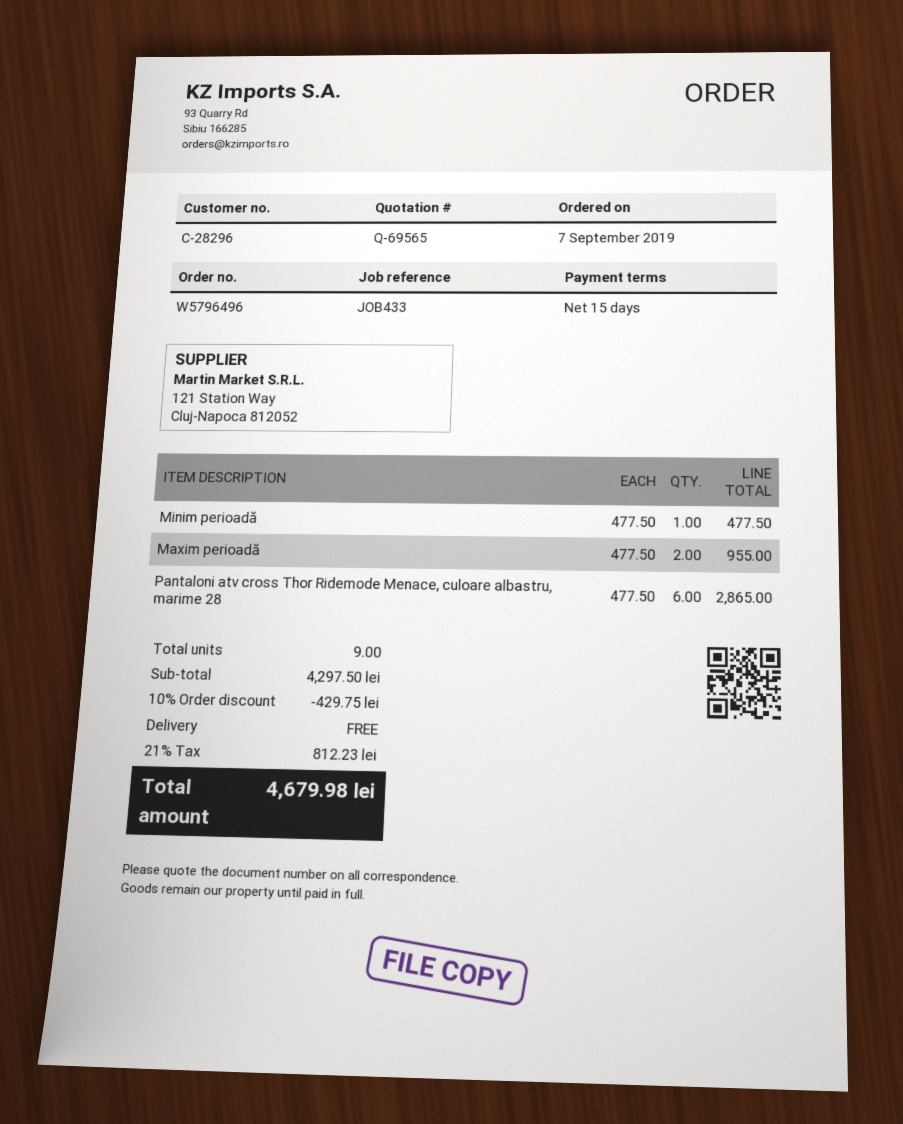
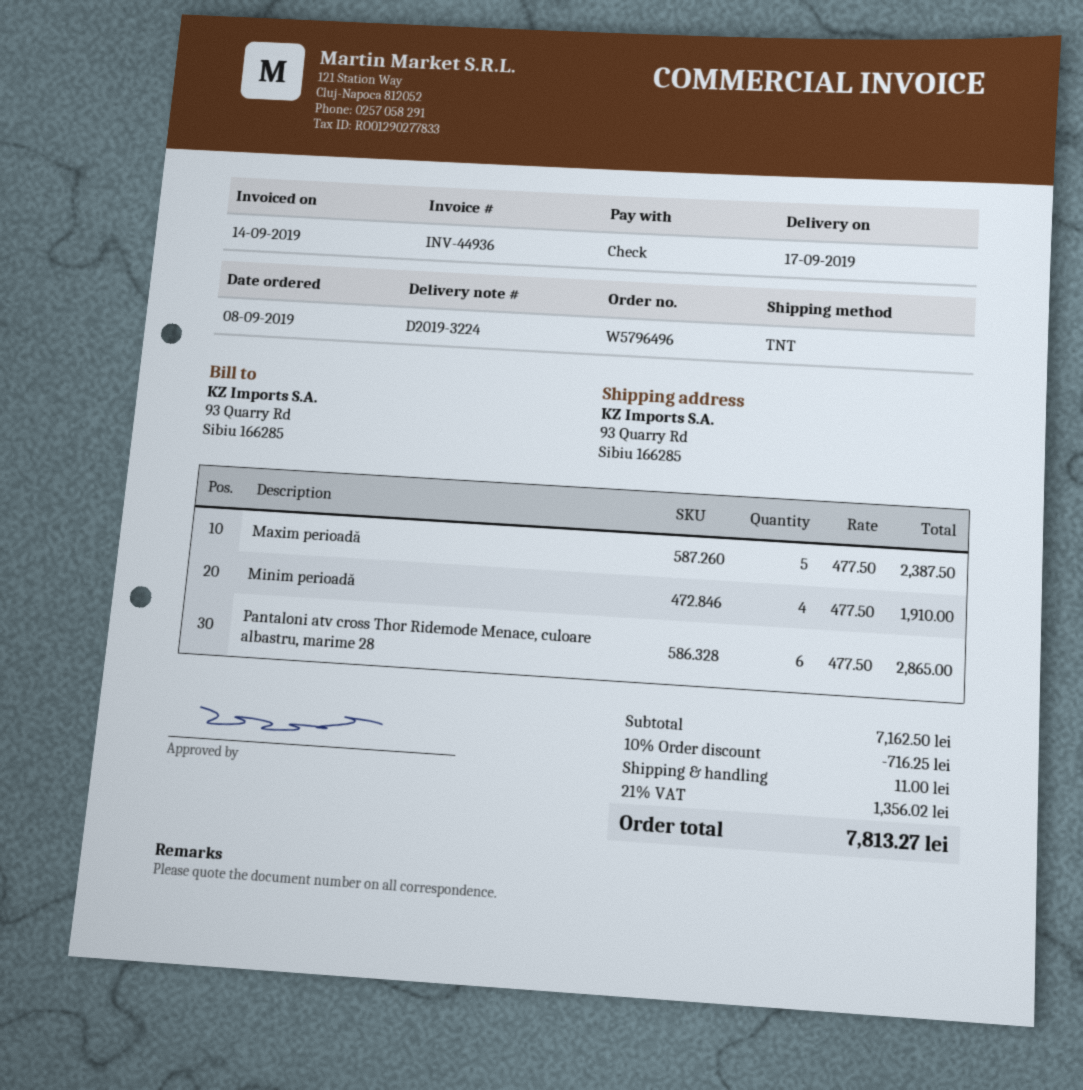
order date: 2019-09-07 -> 2019-09-08
Minim perioadă: 1 x 477.50 = 477.50 -> 4 x 477.50 = 1910.00
Maxim perioadă: 2 x 477.50 = 955.00 -> 5 x 477.50 = 2387.50
subtotal: 4297.50 -> 7162.50
discount: 10% = 429.75 -> 10% = 716.25
shipping: 0.00 -> 11.00
tax: 21% = 812.23 -> 21% = 1356.02
total: 4679.98 -> 7813.27

